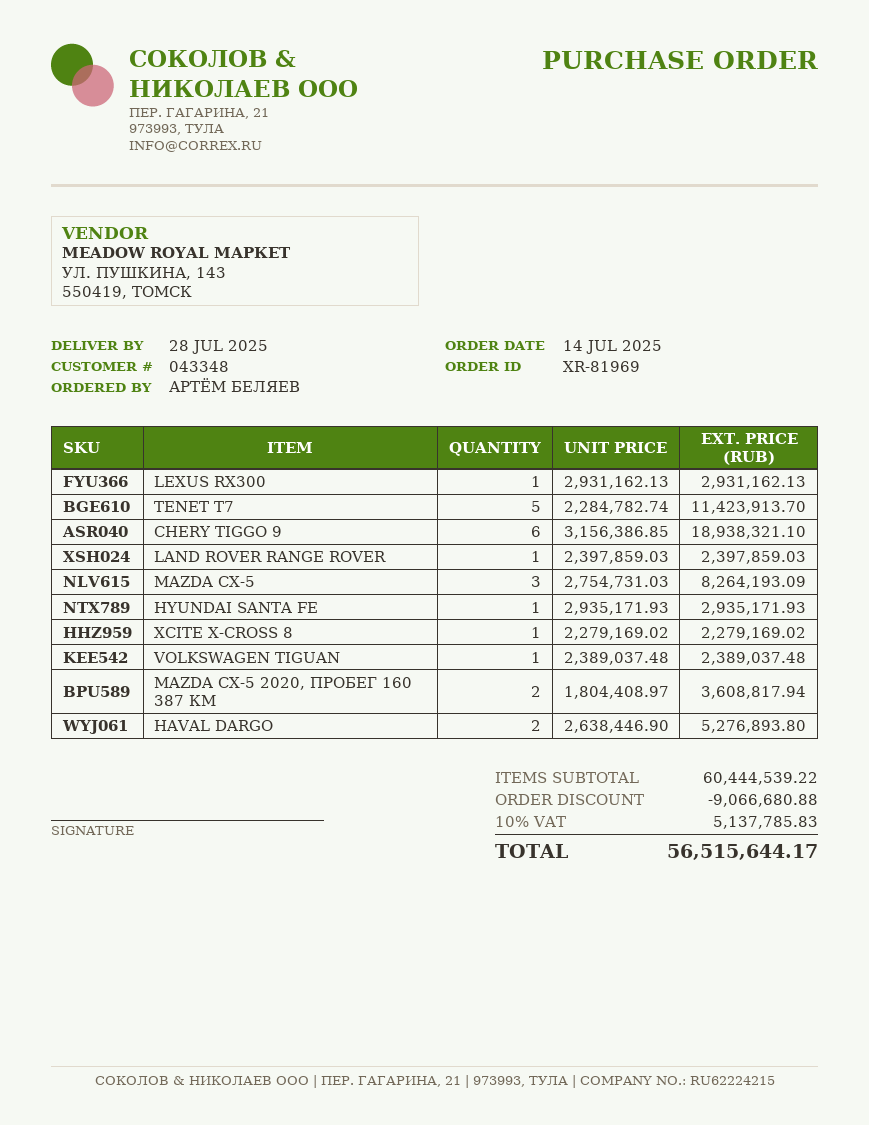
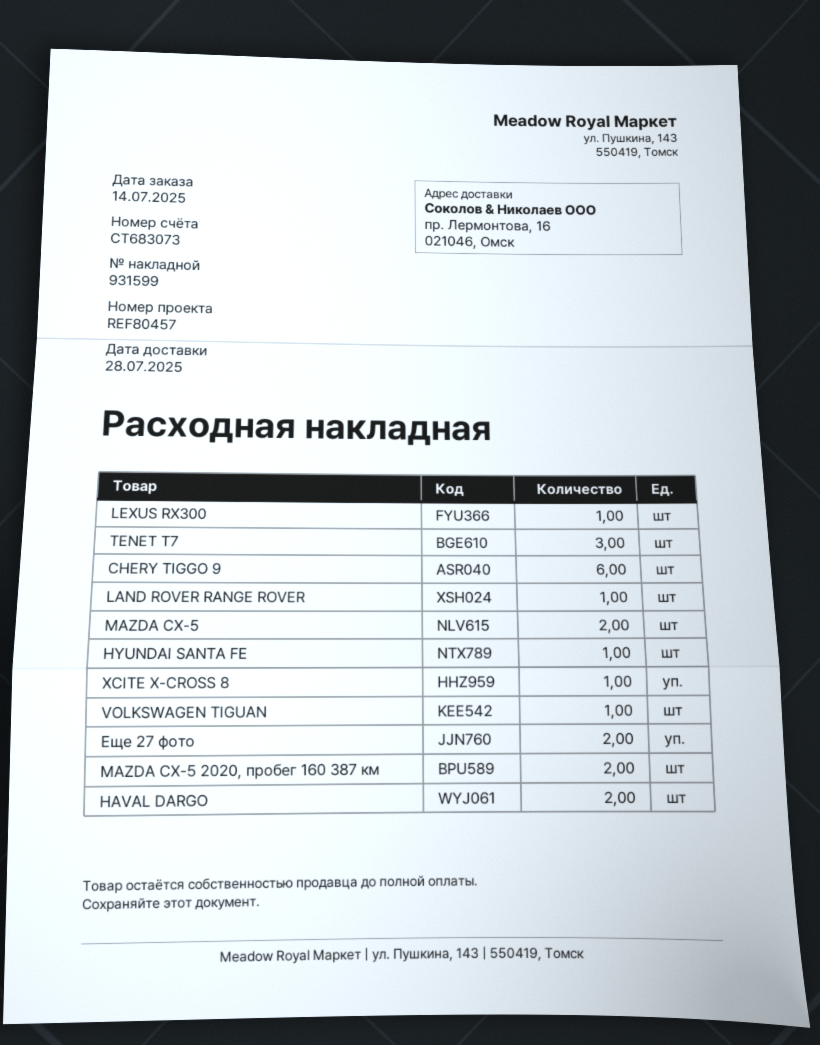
TENET T7: 5 -> 3
MAZDA CX-5: 3 -> 2
Еще 27 фото: none -> 2

